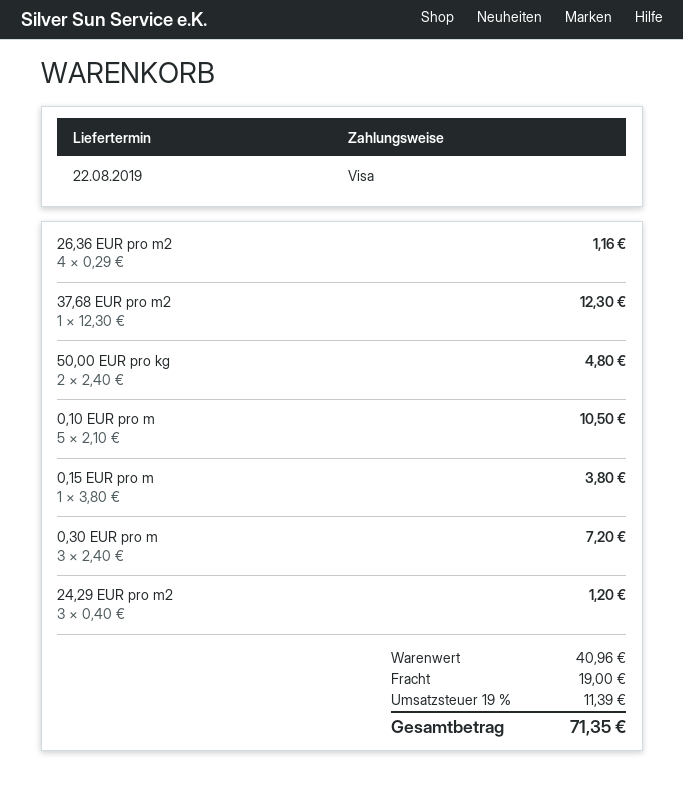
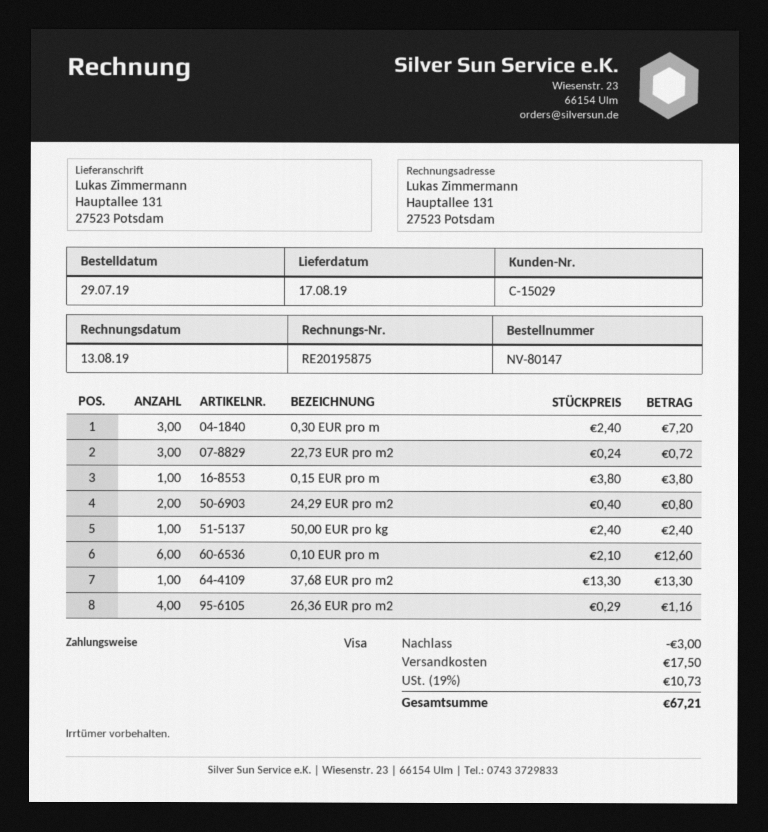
delivery date: 2019-08-22 -> 2019-08-17
37,68 EUR pro m2: 1 x 12.30 = 12.30 -> 1 x 13.30 = 13.30
50,00 EUR pro kg: 2 x 2.40 = 4.80 -> 1 x 2.40 = 2.40
0,10 EUR pro m: 5 x 2.10 = 10.50 -> 6 x 2.10 = 12.60
24,29 EUR pro m2: 3 x 0.40 = 1.20 -> 2 x 0.40 = 0.80
22,73 EUR pro m2: none -> 3 x 0.24 = 0.72
discount: none -> 3.00
shipping: 19.00 -> 17.50
tax: 19% = 11.39 -> 19% = 10.73
total: 71.35 -> 67.21

